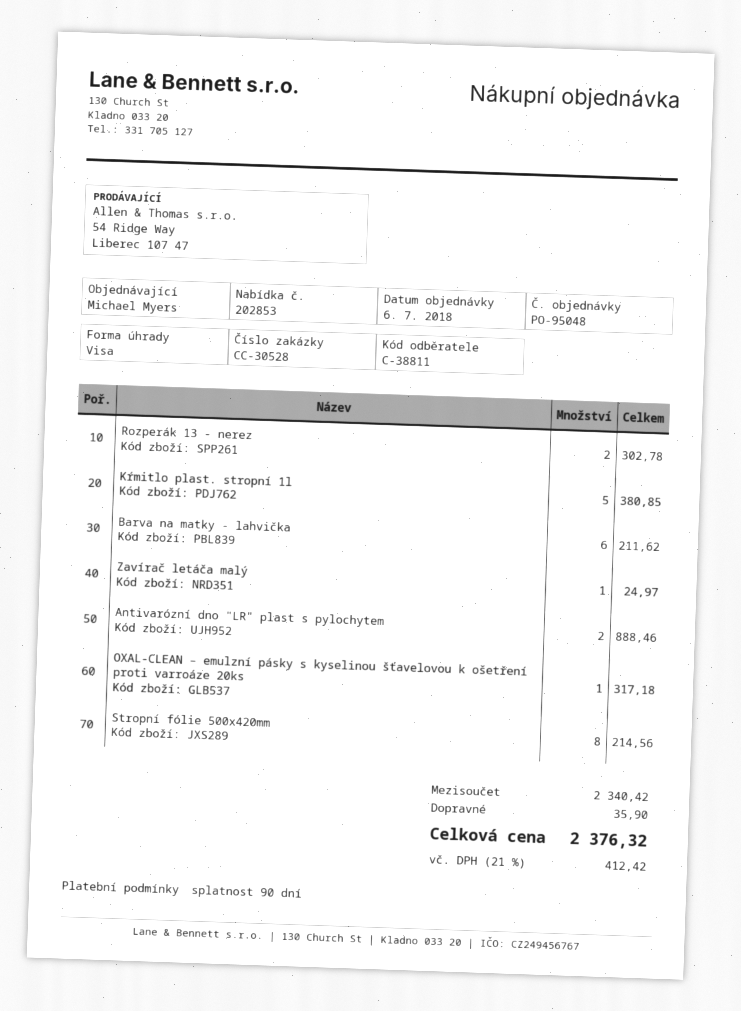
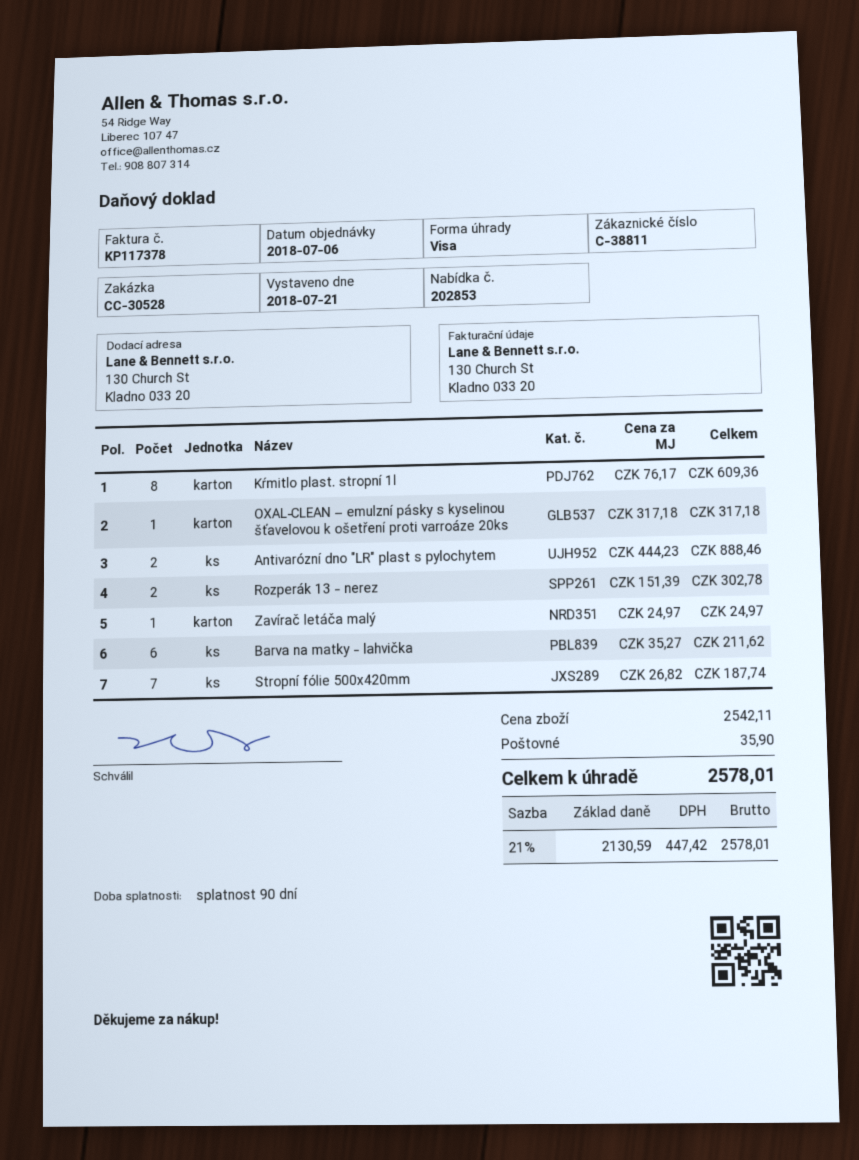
Kŕmitlo plast. stropní 1l: 5 for 380.85 -> 8 for 609.36
Stropní fólie 500x420mm: 8 for 214.56 -> 7 for 187.74
subtotal: 2340.42 -> 2542.11
tax: 21% = 412.42 -> 21% = 447.42
total: 2376.32 -> 2578.01

